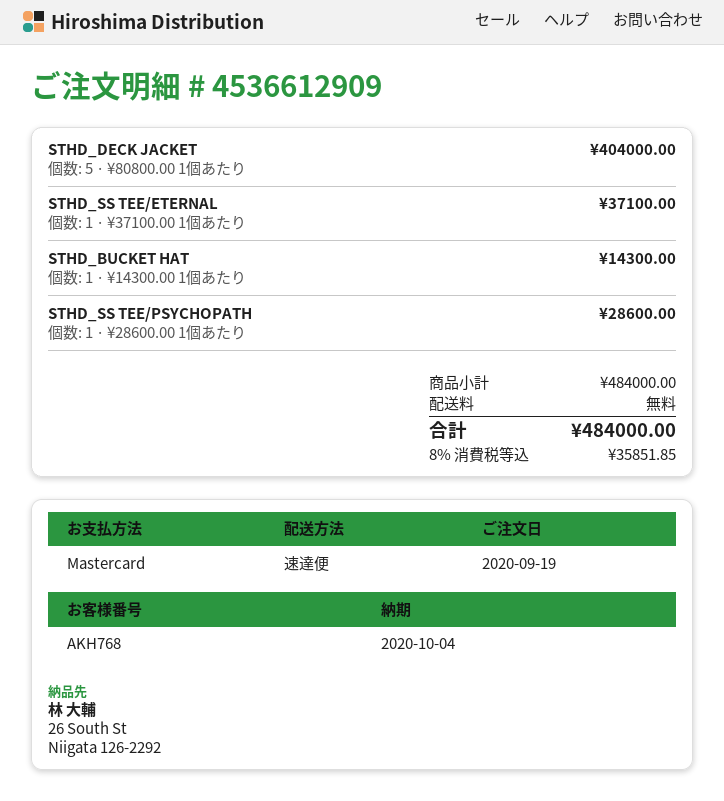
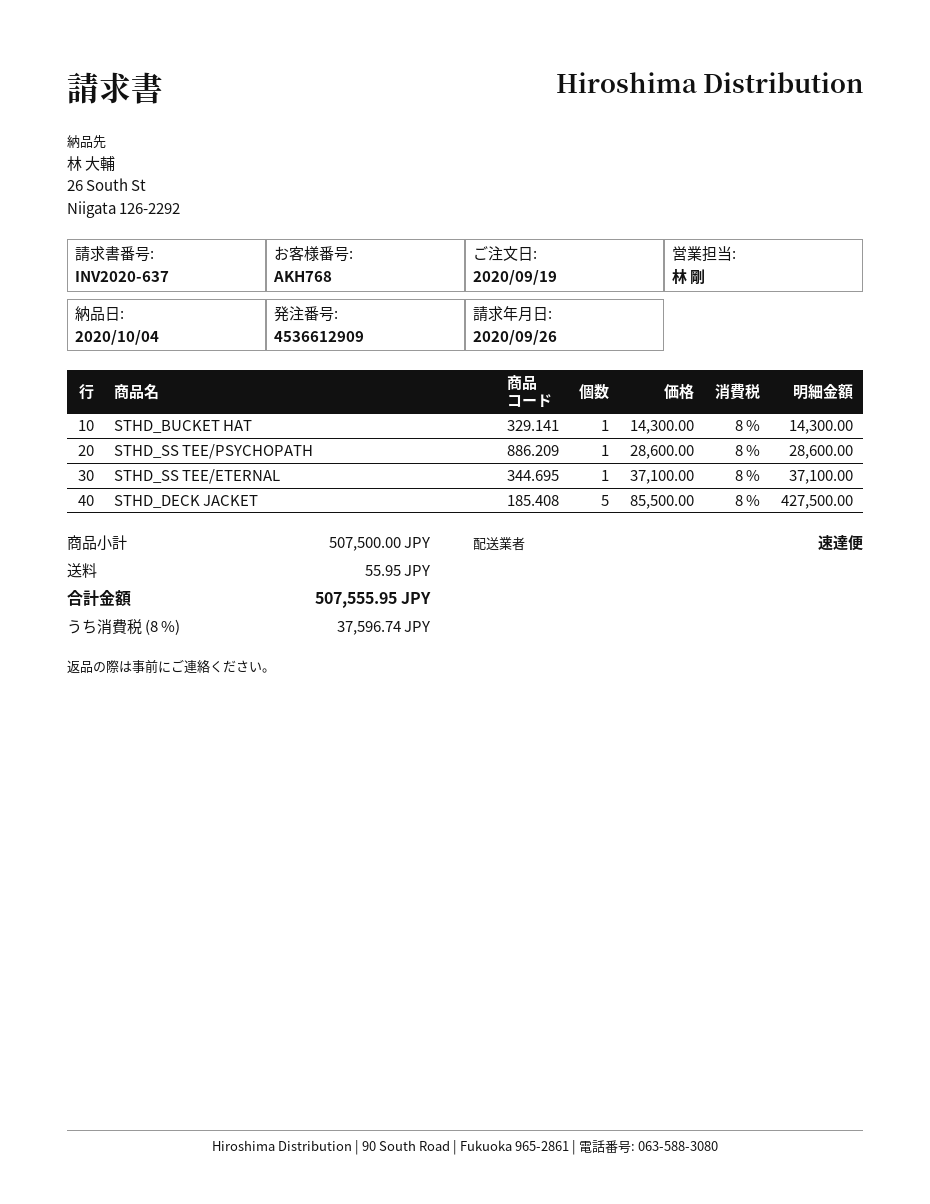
STHD_DECK JACKET: 5 x 80800.00 = 404000.00 -> 5 x 85500.00 = 427500.00
subtotal: 484000.00 -> 507500.00
shipping: 0.00 -> 55.95
tax: 8% = 35851.85 -> 8% = 37596.74
total: 484000.00 -> 507555.95

